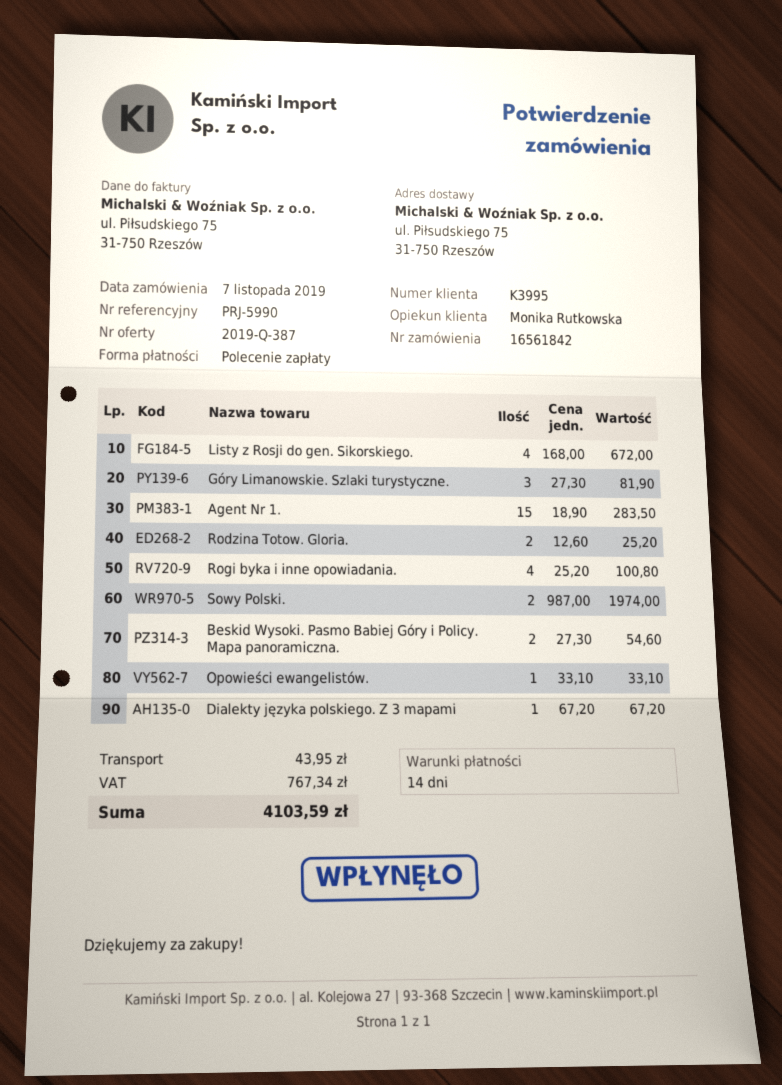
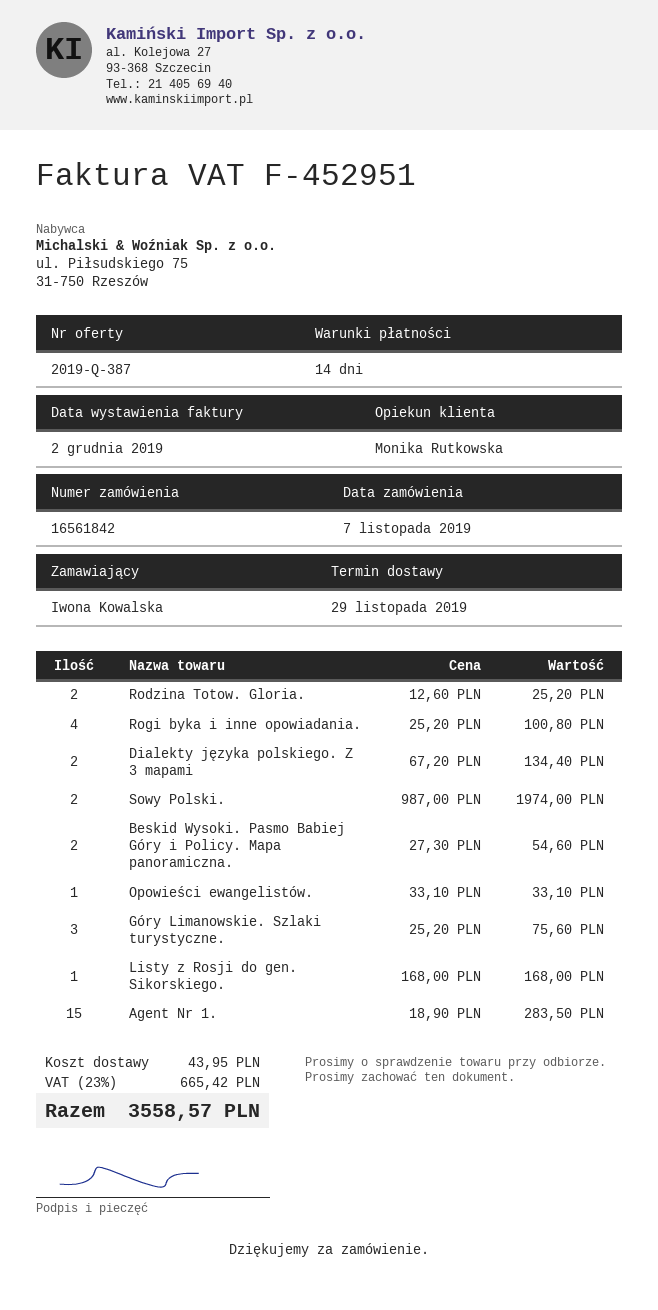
Listy z Rosji do gen. Sikorskiego.: 4 x 168.00 = 672.00 -> 1 x 168.00 = 168.00
Góry Limanowskie. Szlaki turystyczne.: 3 x 27.30 = 81.90 -> 3 x 25.20 = 75.60
Dialekty języka polskiego. Z 3 mapami: 1 x 67.20 = 67.20 -> 2 x 67.20 = 134.40
tax: 767.34 -> 665.42
total: 4103.59 -> 3558.57

